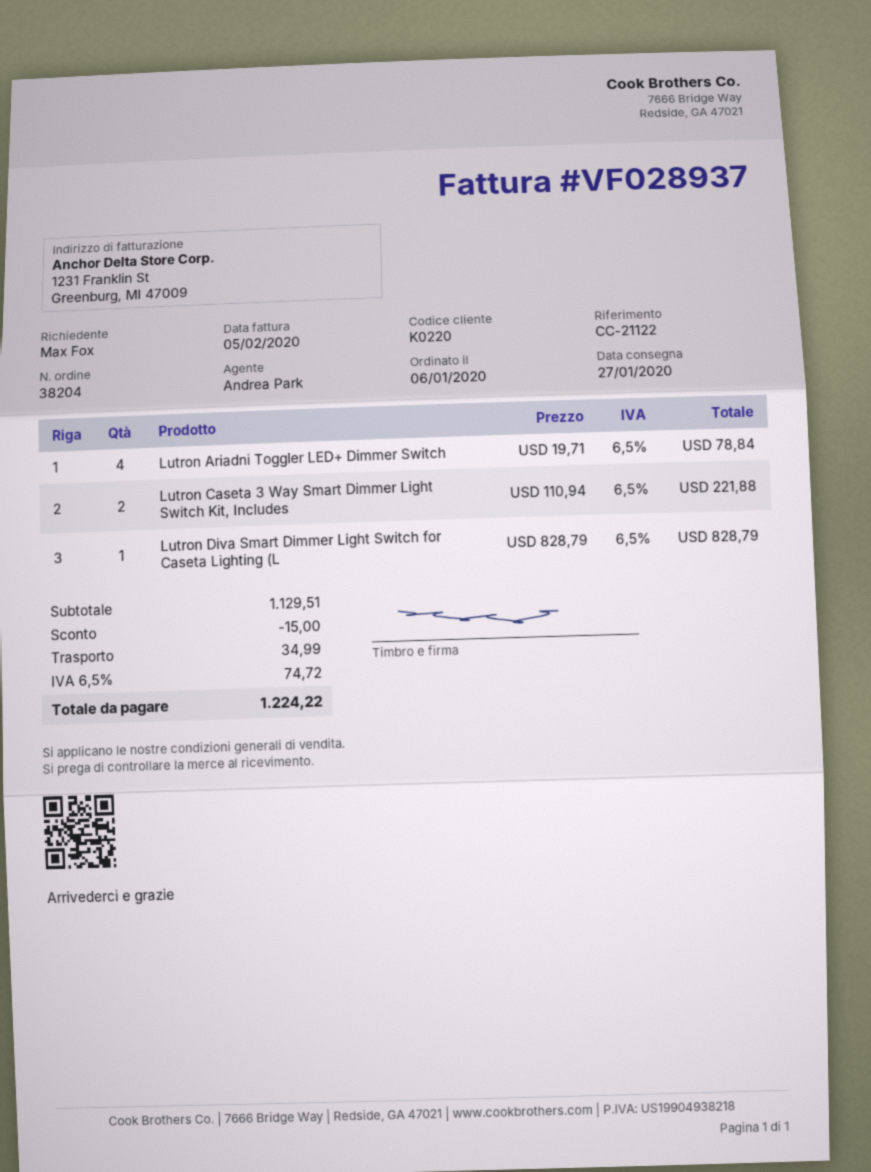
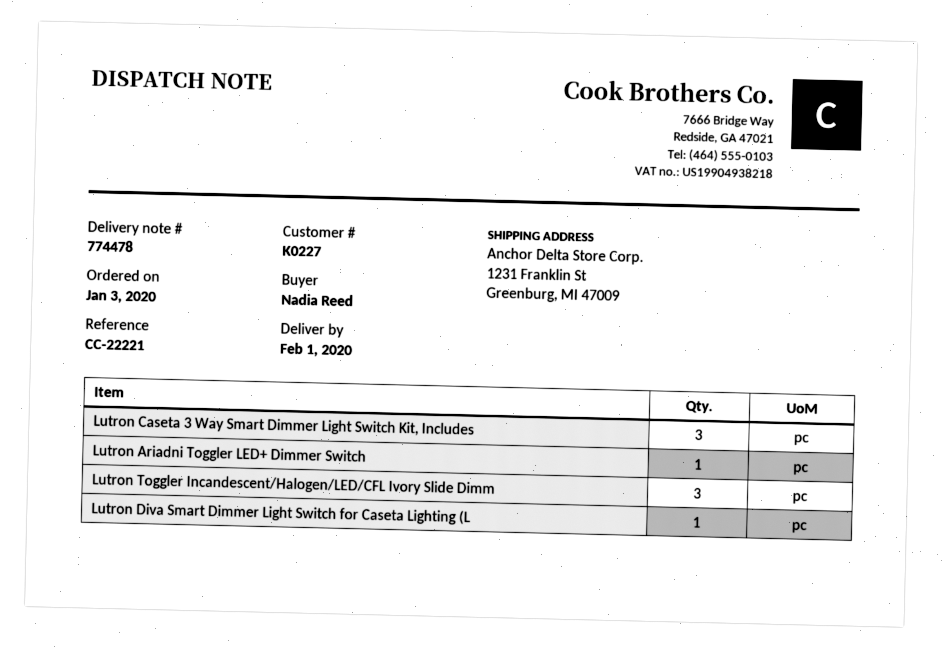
order date: 2020-01-06 -> 2020-01-03
delivery date: 2020-01-27 -> 2020-02-01
customer number: K0220 -> K0227
reference: CC-21122 -> CC-22221
ordered by: Max Fox -> Nadia Reed
Lutron Ariadni Toggler LED+ Dimmer Switch: 4 -> 1
Lutron Caseta 3 Way Smart Dimmer Light Switch Kit, Includes: 2 -> 3
Lutron Toggler Incandescent/Halogen/LED/CFL Ivory Slide Dimm: none -> 3

